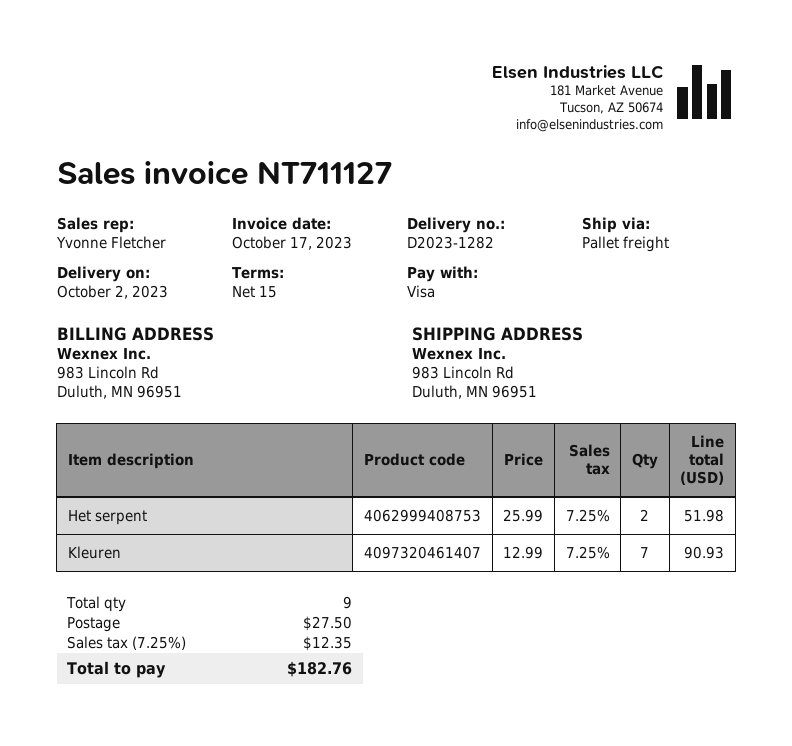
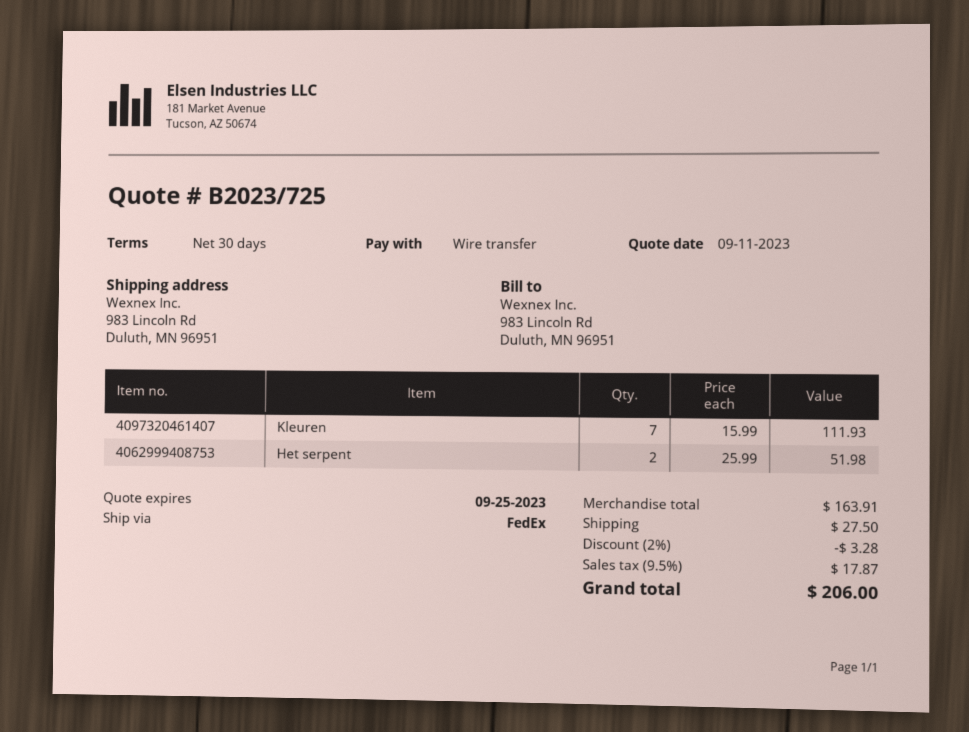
payment terms: 15 days -> 30 days
payment method: Visa -> bank transfer
shipping method: pallet freight -> FedEx
Kleuren: 7 x 12.99 = 90.93 -> 7 x 15.99 = 111.93
discount: none -> 2% = 3.28
tax: 7.25% = 12.35 -> 9.5% = 17.87
total: 182.76 -> 206.00

